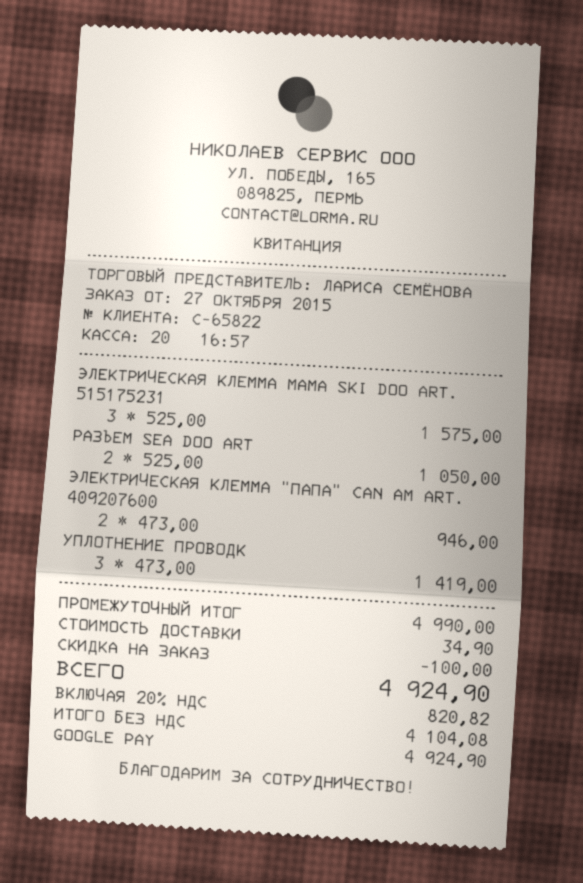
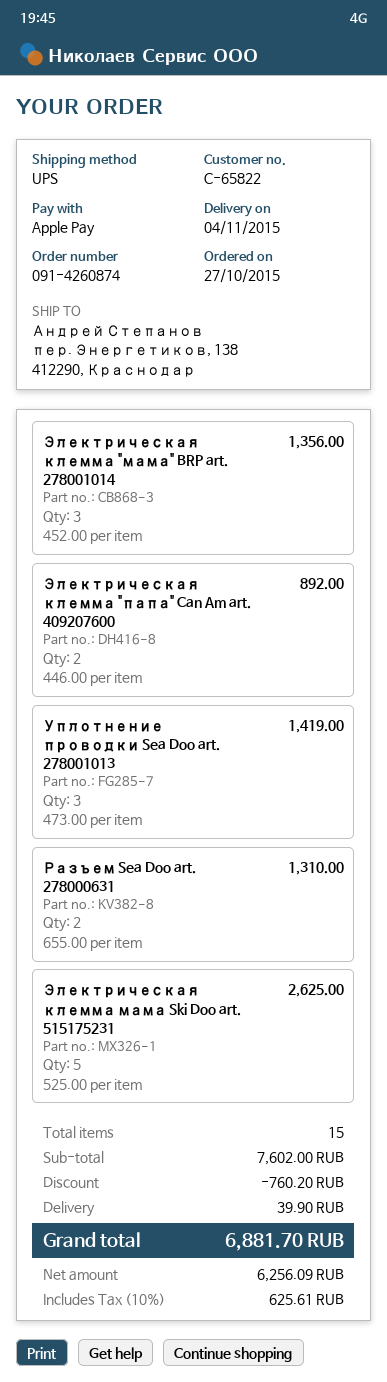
payment method: Google Pay -> Apple Pay
ЭЛЕКТРИЧЕСКАЯ КЛЕММА МАМА SKI DOO ART. 515175231: 3 x 525.00 = 1575.00 -> 5 x 525.00 = 2625.00
РАЗЪЕМ SEA DOO ART: 2 x 525.00 = 1050.00 -> 2 x 655.00 = 1310.00
ЭЛЕКТРИЧЕСКАЯ КЛЕММА "ПАПА" CAN AM ART. 409207600: 2 x 473.00 = 946.00 -> 2 x 446.00 = 892.00
Электрическая клемма "мама" BRP art. 278001014: none -> 3 x 452.00 = 1356.00
subtotal: 4990.00 -> 7602.00
discount: 100.00 -> 760.20
shipping: 34.90 -> 39.90
net: 4104.08 -> 6256.09
tax: 20% = 820.82 -> 10% = 625.61
total: 4924.90 -> 6881.70

